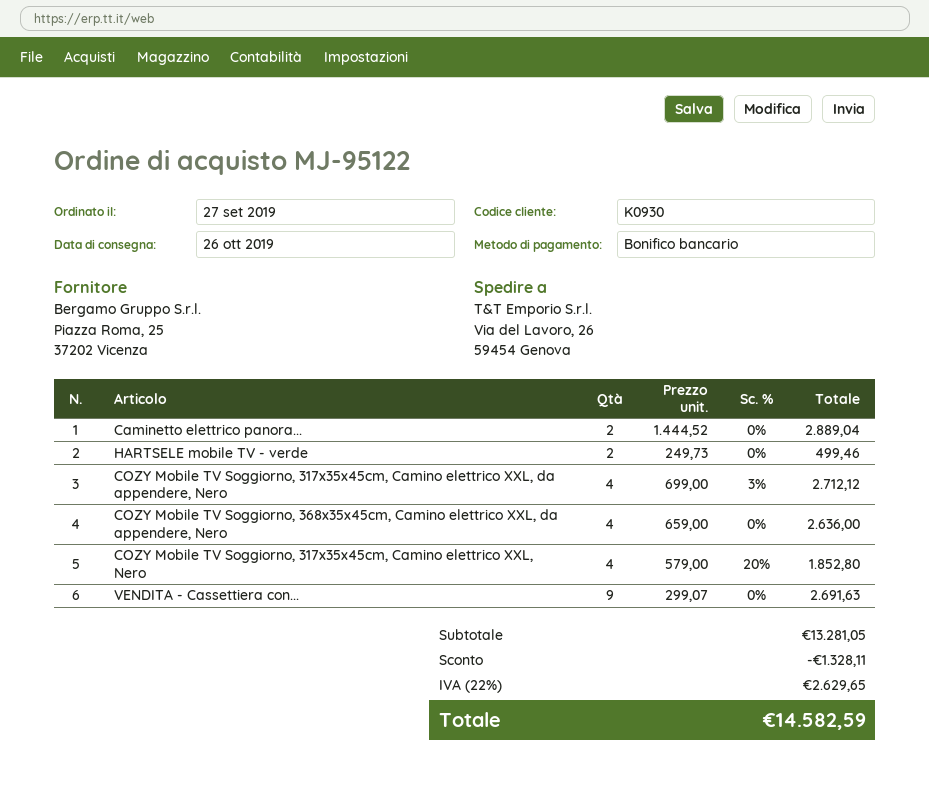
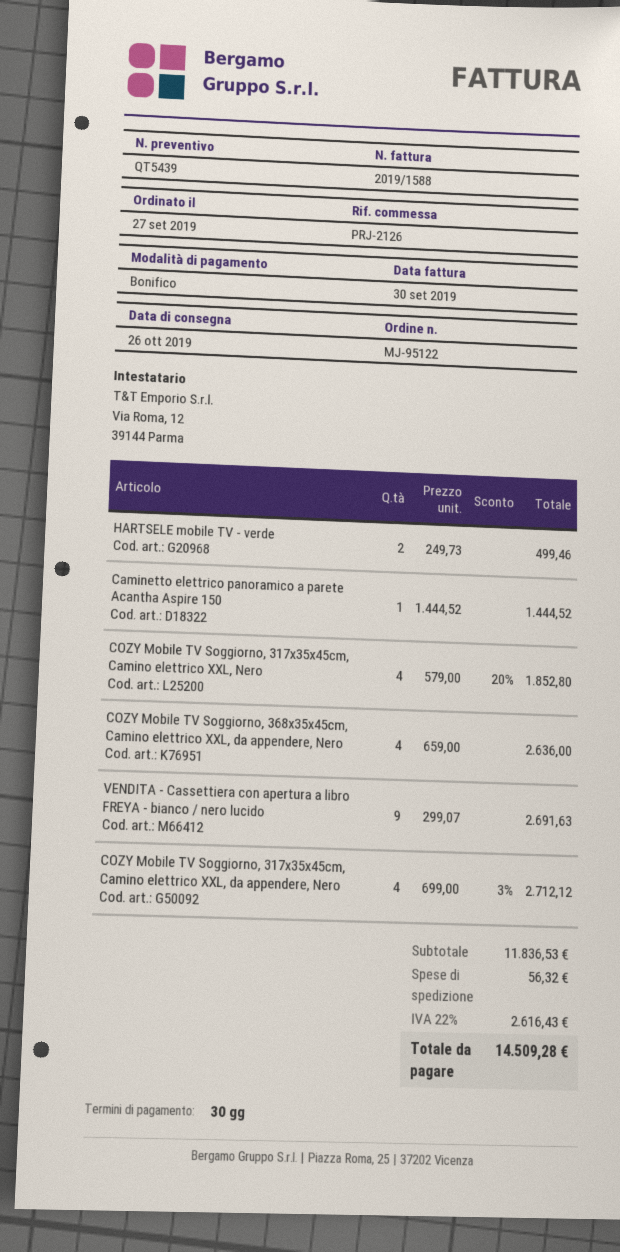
Caminetto elettrico panora...: 2 x 1444.52 = 2889.04 -> 1 x 1444.52 = 1444.52
subtotal: 13281.05 -> 11836.53
discount: 1328.11 -> none
shipping: none -> 56.32
tax: 22% = 2629.65 -> 22% = 2616.43
total: 14582.59 -> 14509.28

